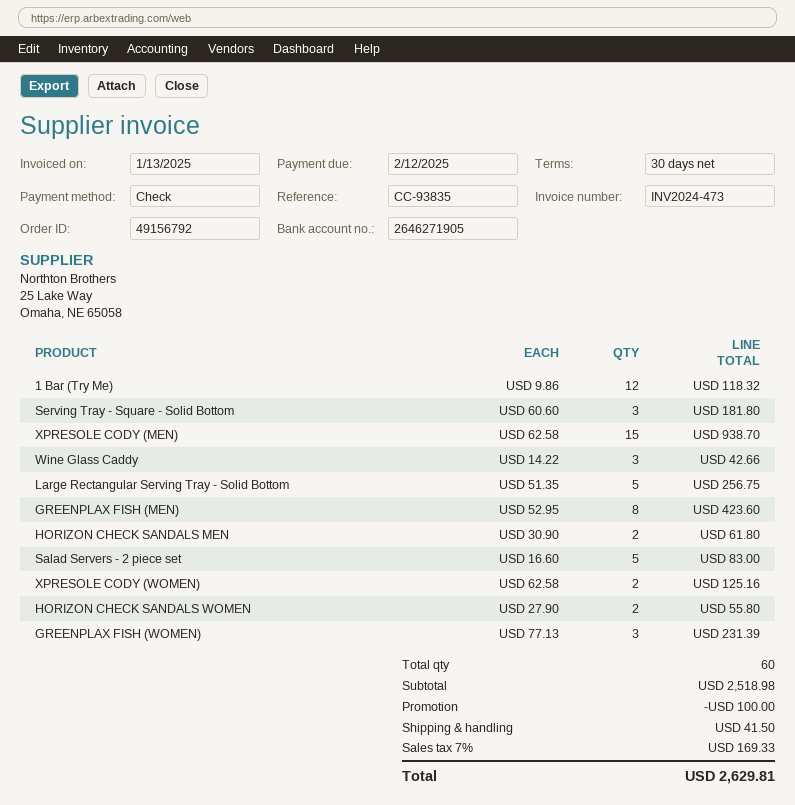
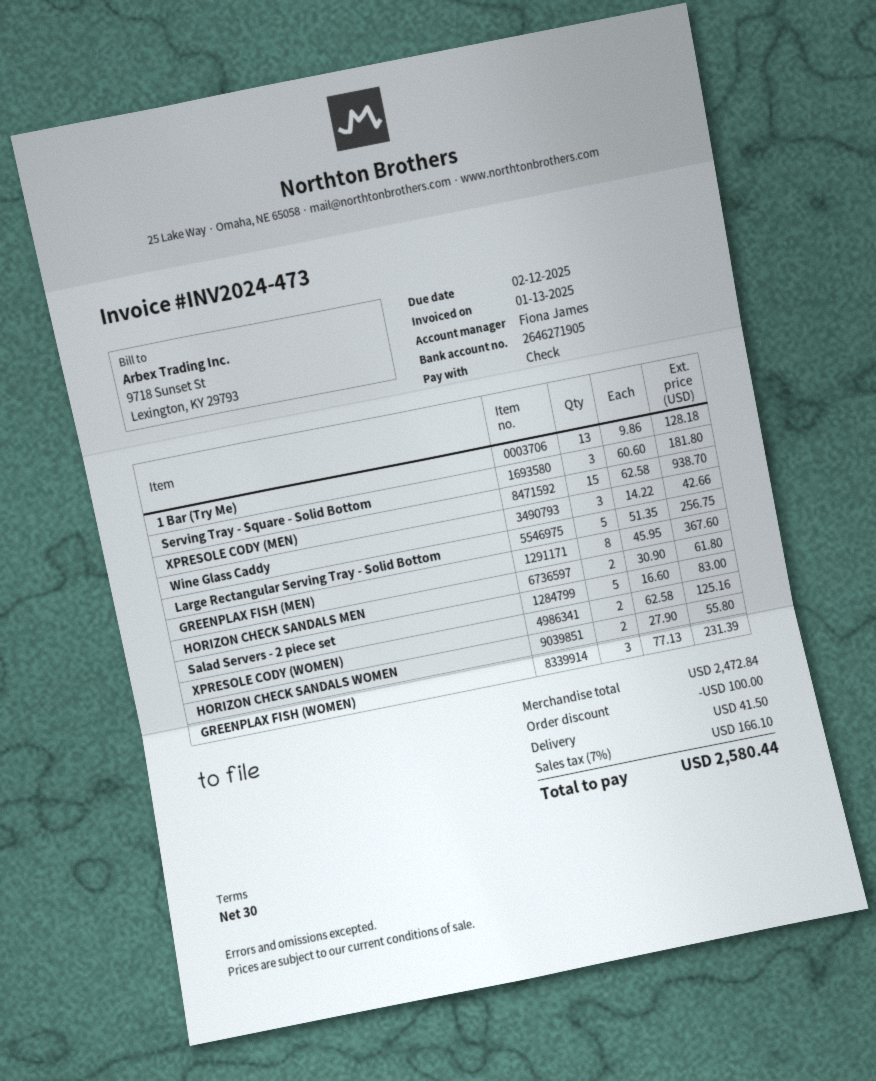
1 Bar (Try Me): 12 x 9.86 = 118.32 -> 13 x 9.86 = 128.18
GREENPLAX FISH (MEN): 8 x 52.95 = 423.60 -> 8 x 45.95 = 367.60
subtotal: 2518.98 -> 2472.84
tax: 7% = 169.33 -> 7% = 166.10
total: 2629.81 -> 2580.44

